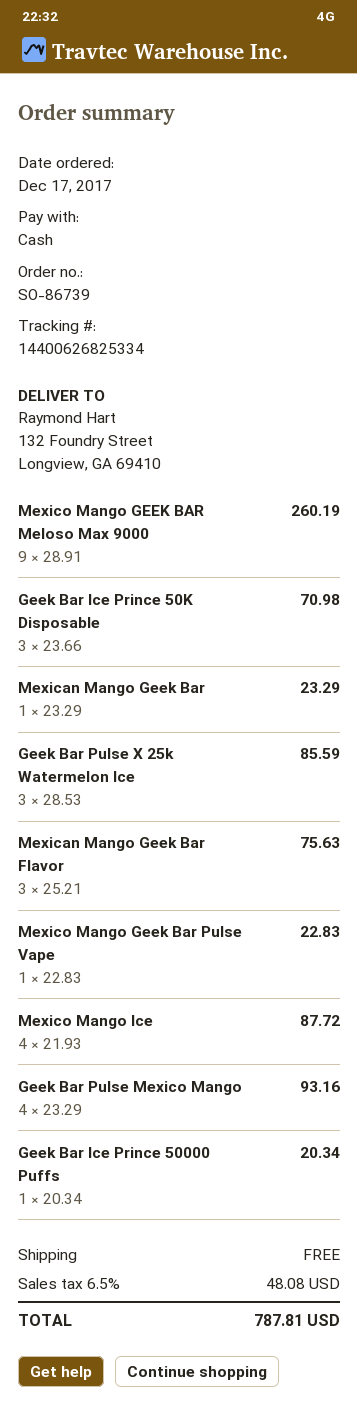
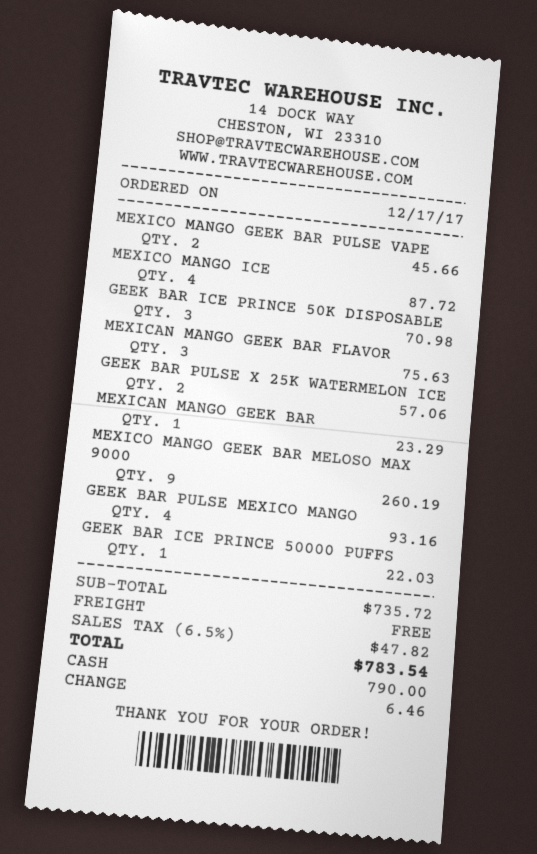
Geek Bar Pulse X 25k Watermelon Ice: 3 for 85.59 -> 2 for 57.06
Mexico Mango Geek Bar Pulse Vape: 1 for 22.83 -> 2 for 45.66
Geek Bar Ice Prince 50000 Puffs: 1 for 20.34 -> 1 for 22.03
tax: 6.5% = 48.08 -> 6.5% = 47.82
total: 787.81 -> 783.54

